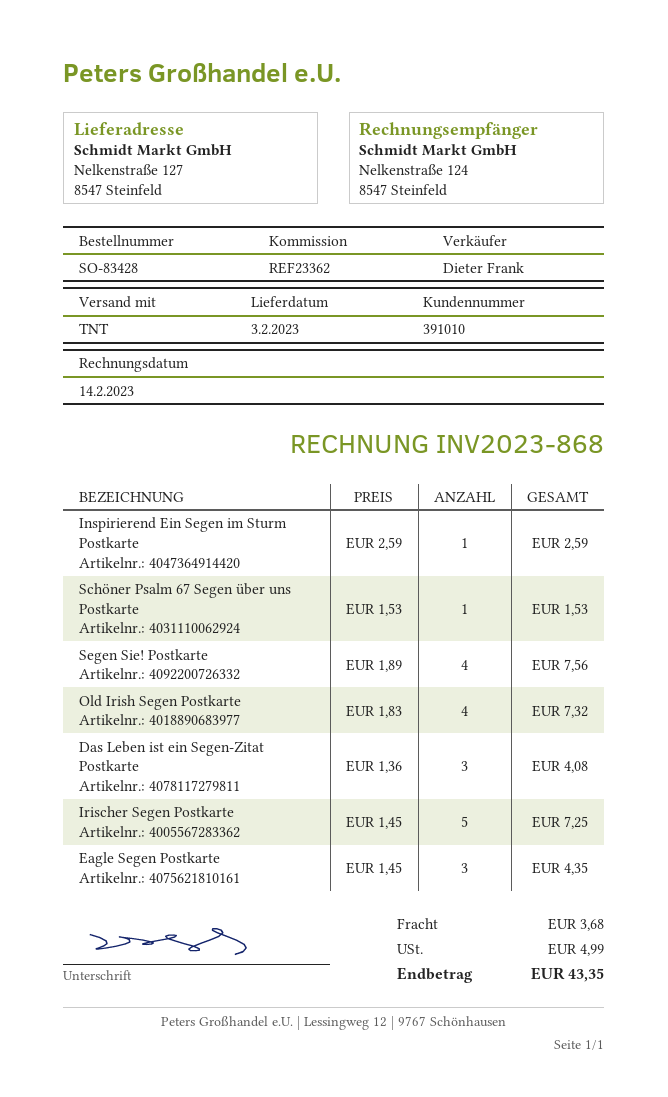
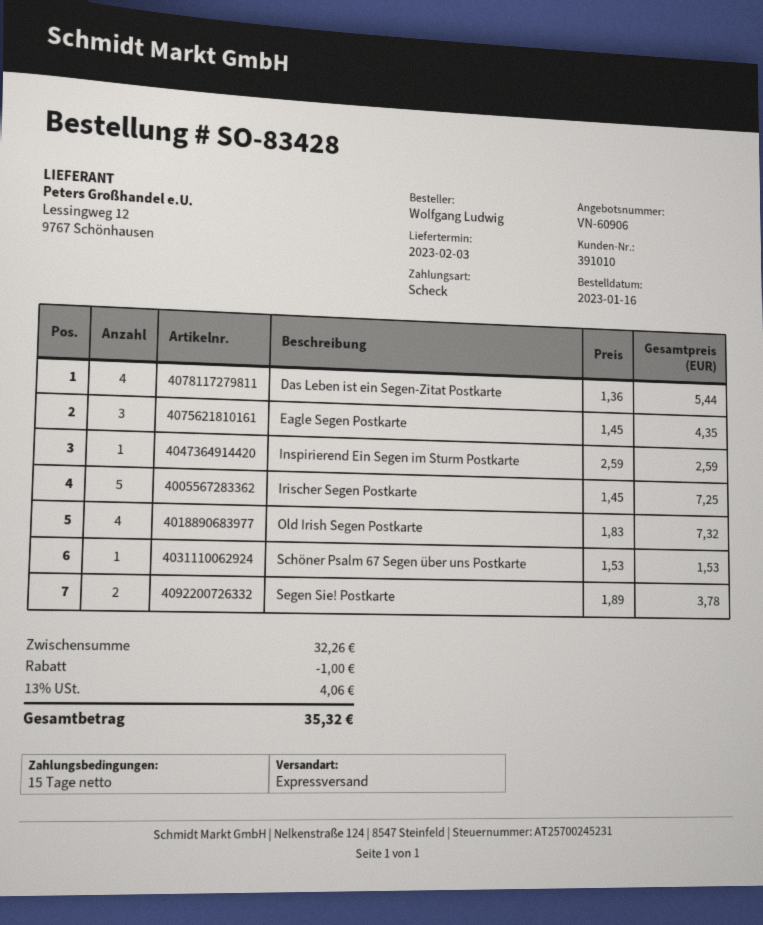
shipping method: TNT -> express
Segen Sie! Postkarte: 4 x 1.89 = 7.56 -> 2 x 1.89 = 3.78
Das Leben ist ein Segen-Zitat Postkarte: 3 x 1.36 = 4.08 -> 4 x 1.36 = 5.44
discount: none -> 1.00
shipping: 3.68 -> none
tax: 4.99 -> 4.06
total: 43.35 -> 35.32

